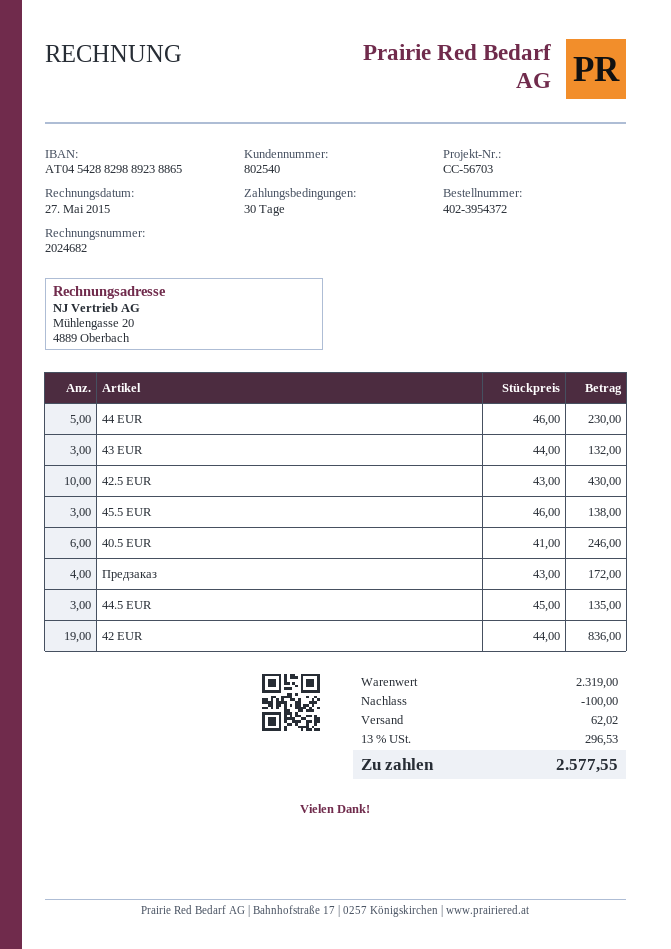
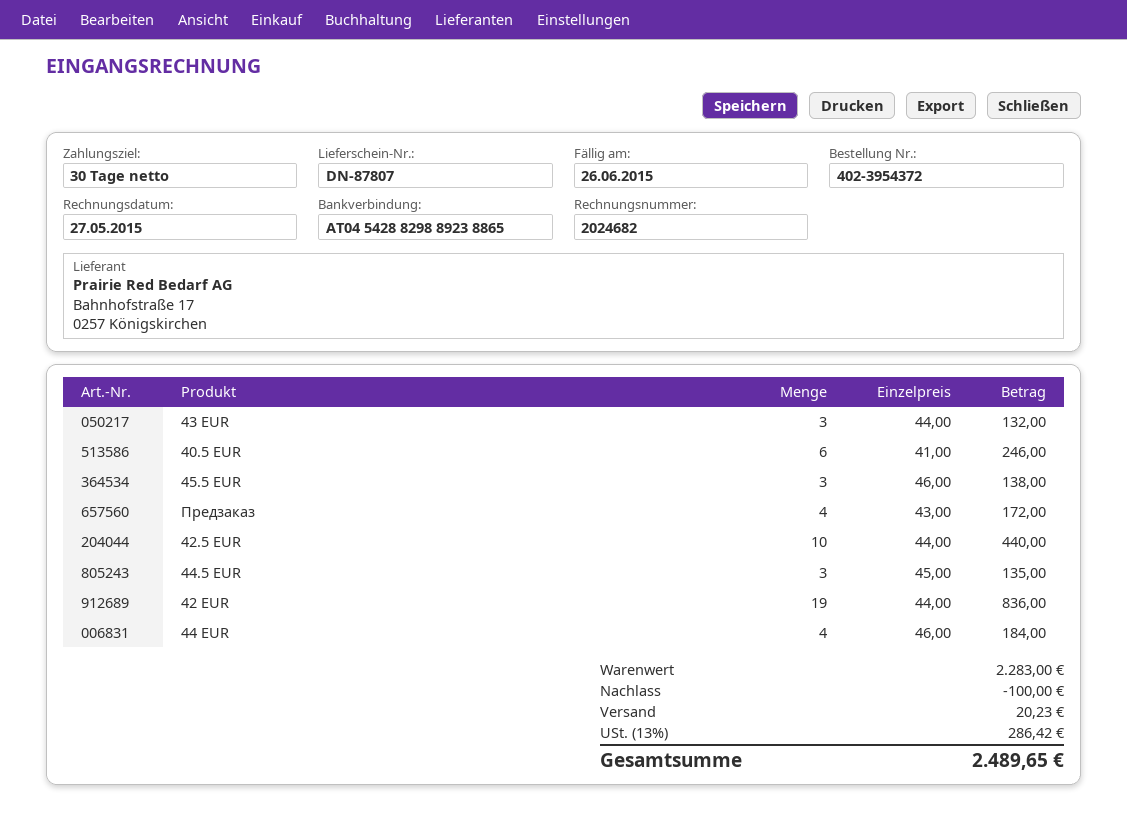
44 EUR: 5 x 46.00 = 230.00 -> 4 x 46.00 = 184.00
42.5 EUR: 10 x 43.00 = 430.00 -> 10 x 44.00 = 440.00
subtotal: 2319.00 -> 2283.00
shipping: 62.02 -> 20.23
tax: 13% = 296.53 -> 13% = 286.42
total: 2577.55 -> 2489.65

